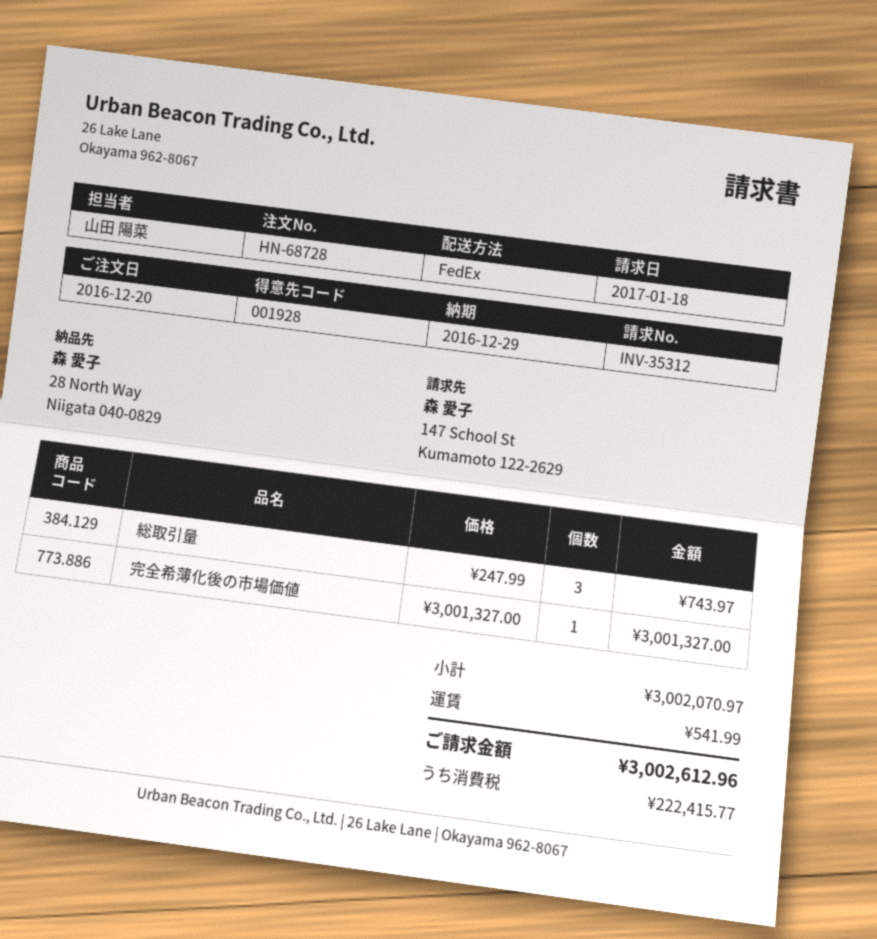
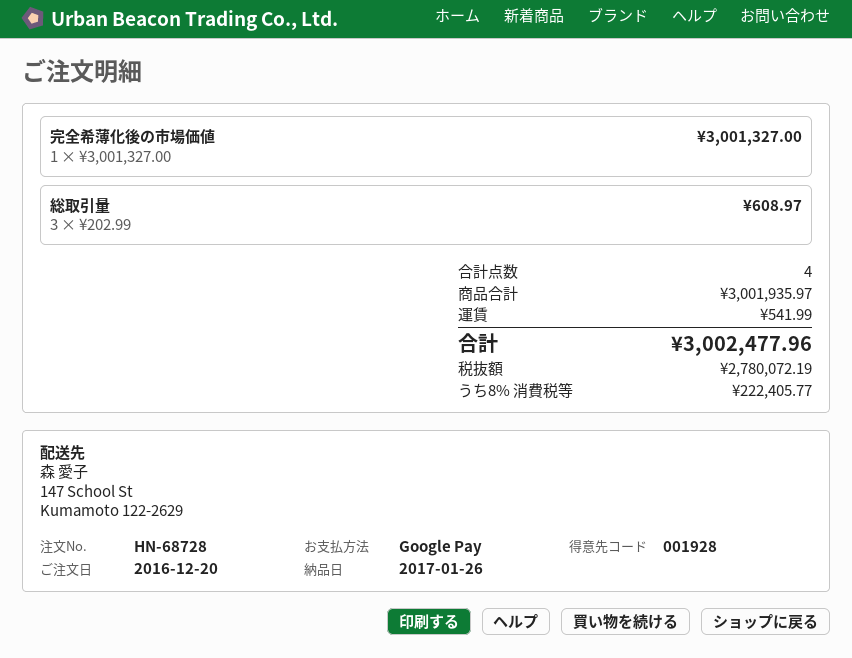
delivery date: 2016-12-29 -> 2017-01-26
ship to: 28 North Way, Niigata 040-0829 -> 147 School St, Kumamoto 122-2629
総取引量: 3 x 247.99 = 743.97 -> 3 x 202.99 = 608.97
subtotal: 3002070.97 -> 3001935.97
tax: 222415.77 -> 222405.77
total: 3002612.96 -> 3002477.96

